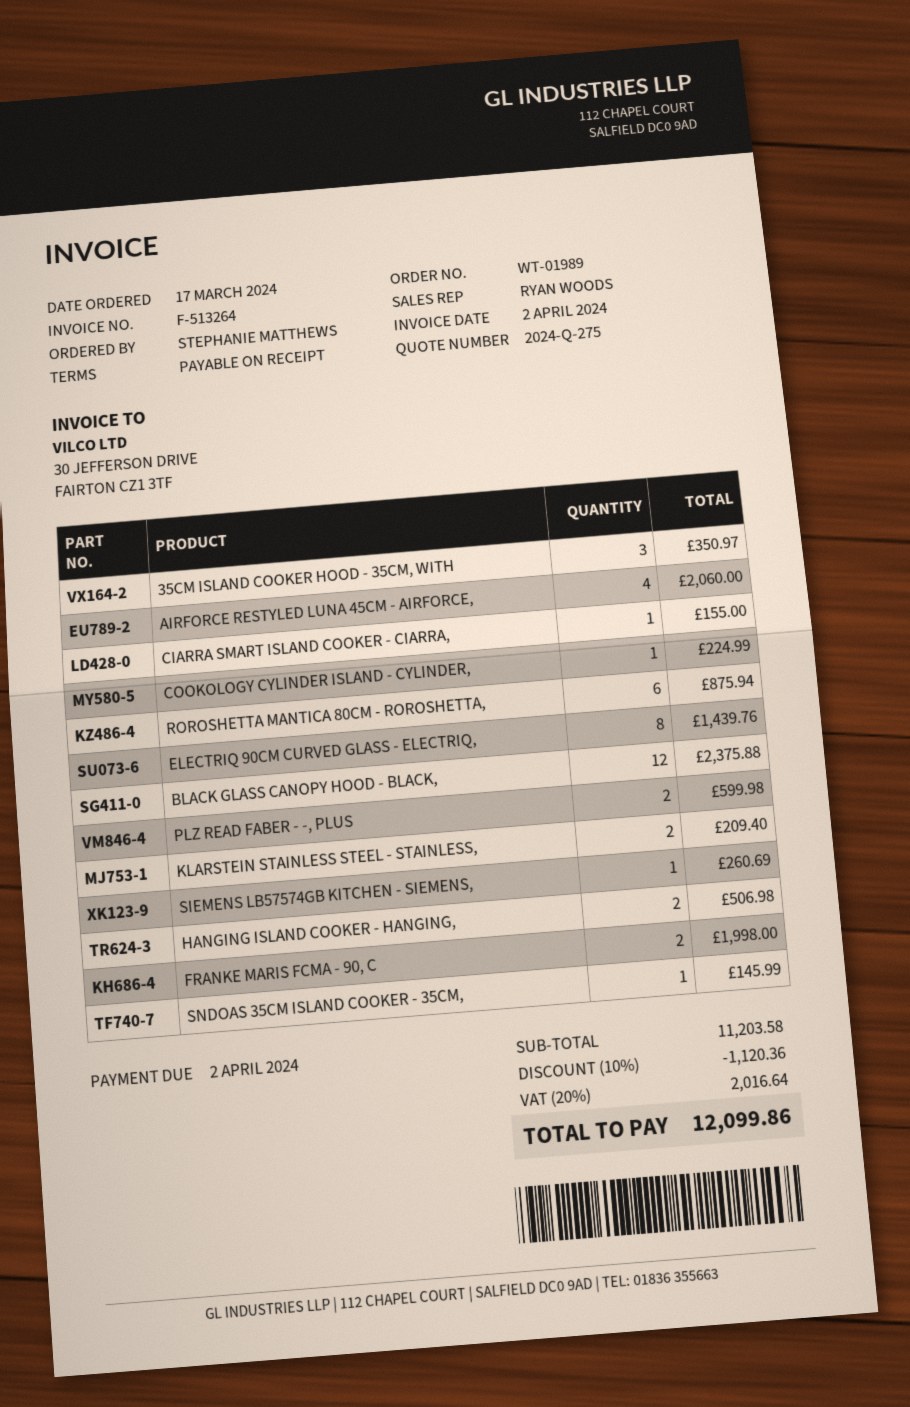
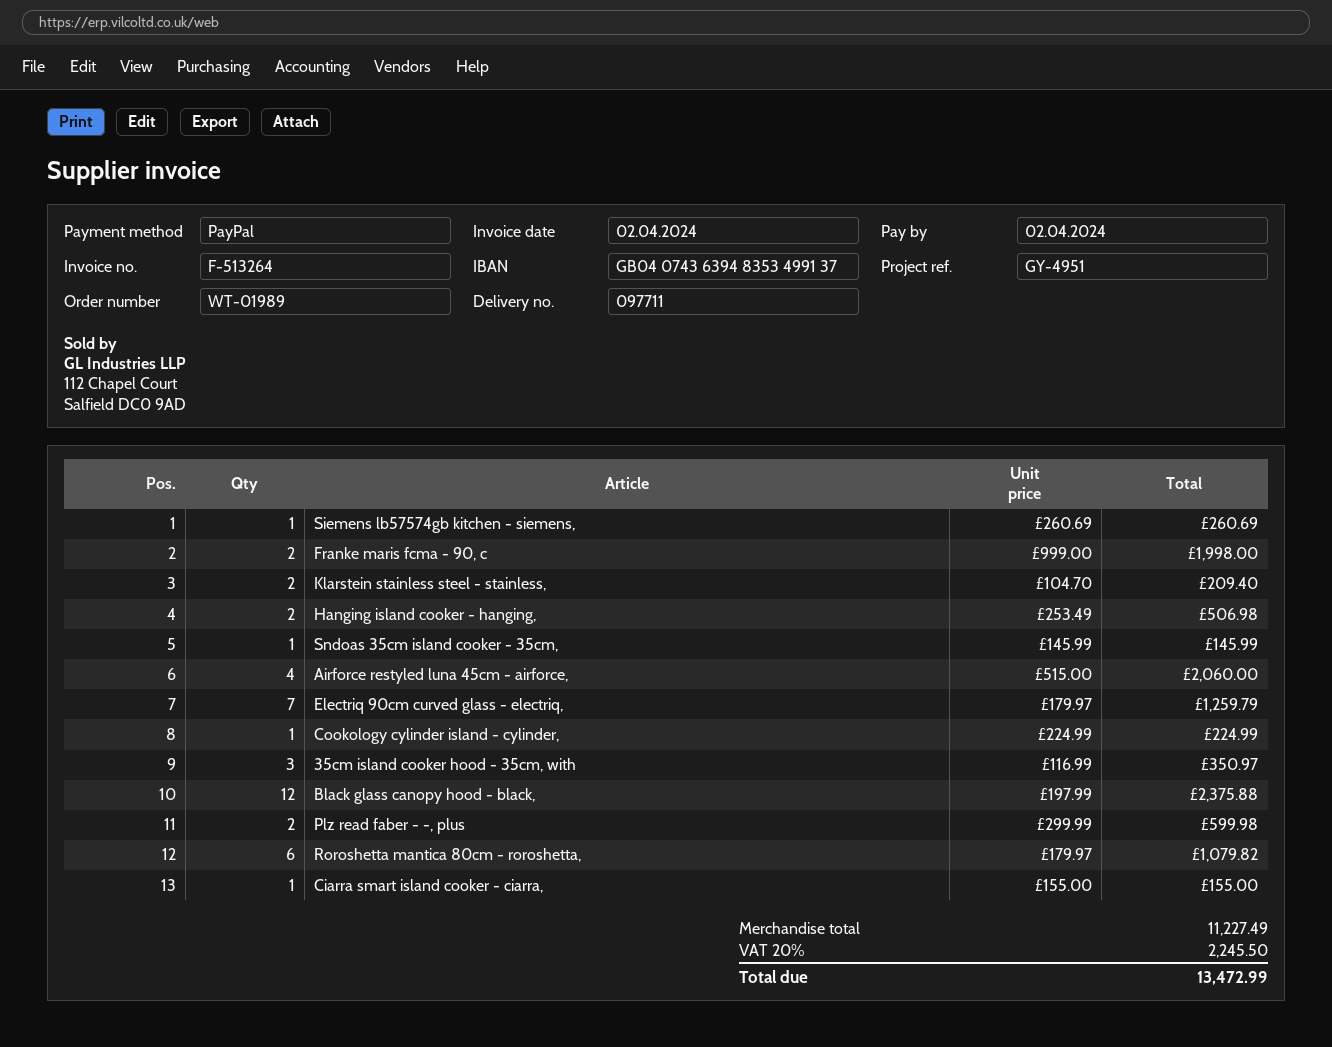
ROROSHETTA MANTICA 80CM - ROROSHETTA,: 6 for 875.94 -> 6 for 1079.82
ELECTRIQ 90CM CURVED GLASS - ELECTRIQ,: 8 for 1439.76 -> 7 for 1259.79
subtotal: 11203.58 -> 11227.49
discount: 10% = 1120.36 -> none
tax: 20% = 2016.64 -> 20% = 2245.50
total: 12099.86 -> 13472.99

